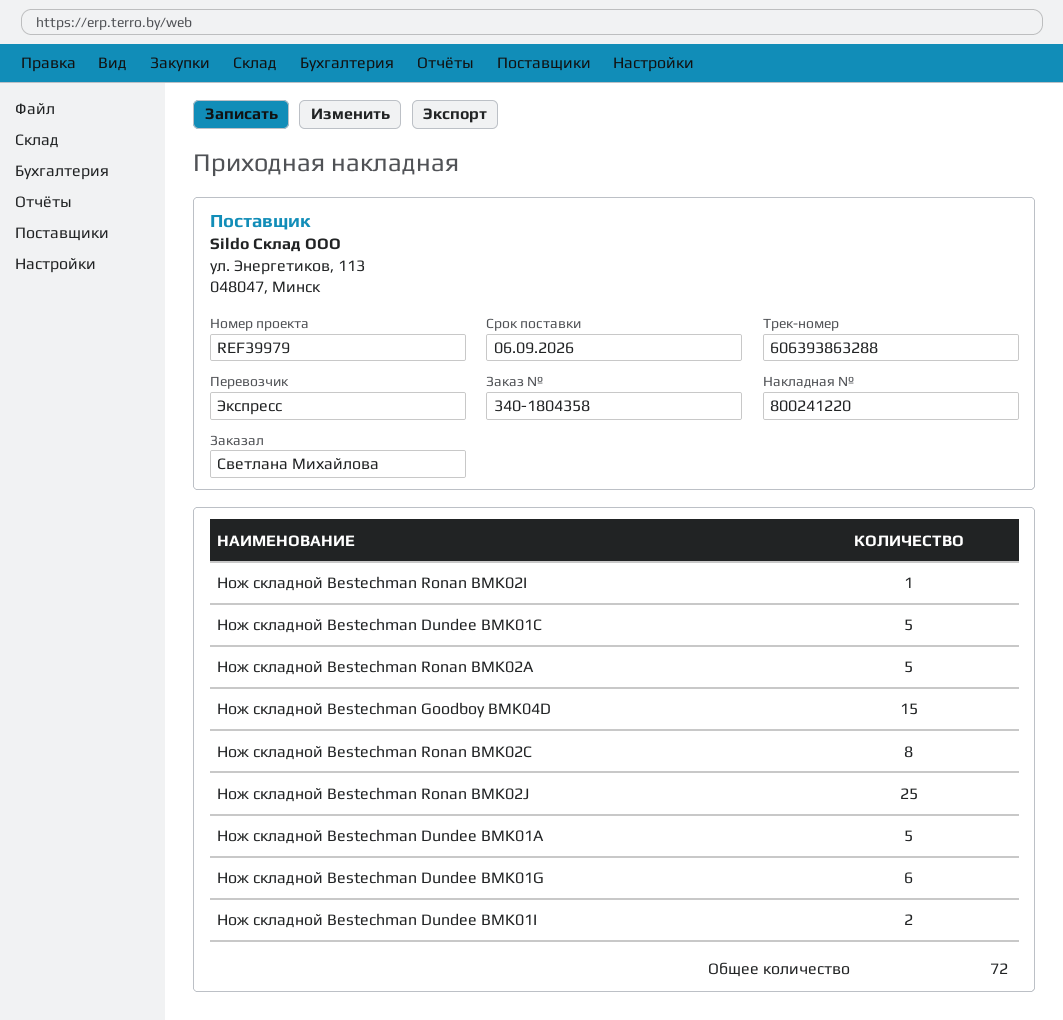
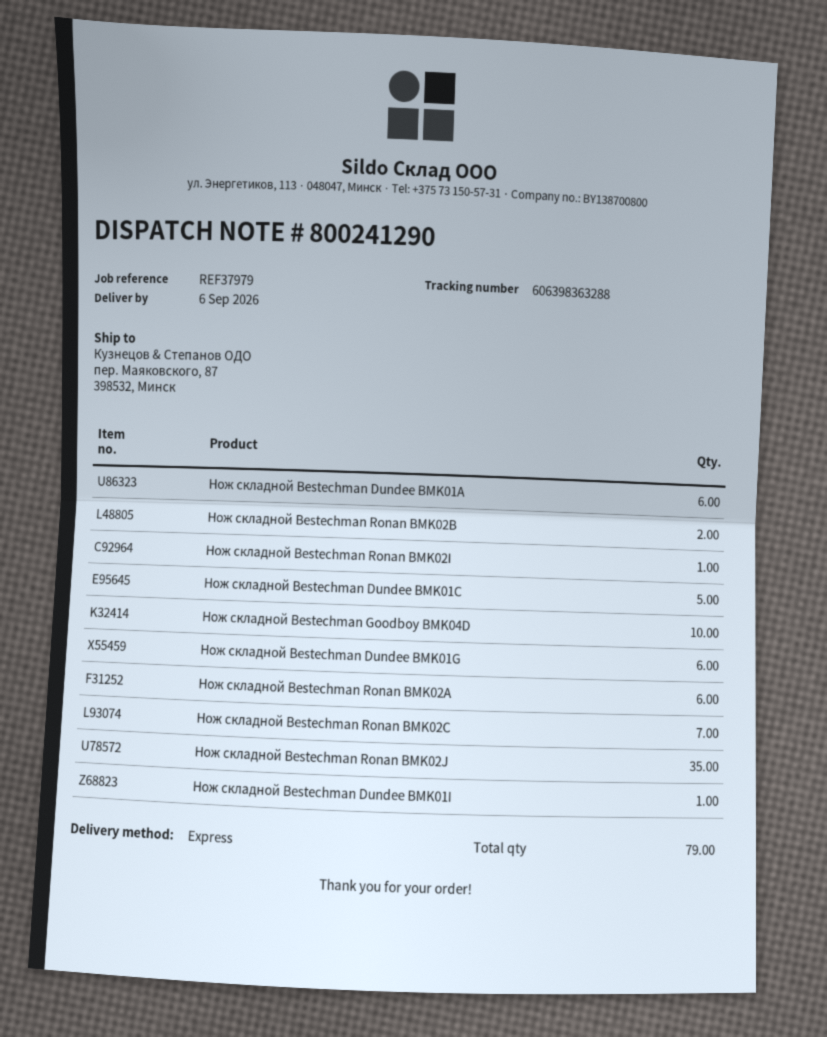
delivery note number: 800241220 -> 800241290
reference: REF39979 -> REF37979
tracking number: 606393863288 -> 606398363288
Нож складной Bestechman Ronan BMK02A: 5 -> 6
Нож складной Bestechman Goodboy BMK04D: 15 -> 10
Нож складной Bestechman Ronan BMK02C: 8 -> 7
Нож складной Bestechman Ronan BMK02J: 25 -> 35
Нож складной Bestechman Dundee BMK01A: 5 -> 6
Нож складной Bestechman Dundee BMK01I: 2 -> 1
Нож складной Bestechman Ronan BMK02B: none -> 2
total quantity: 72 -> 79

